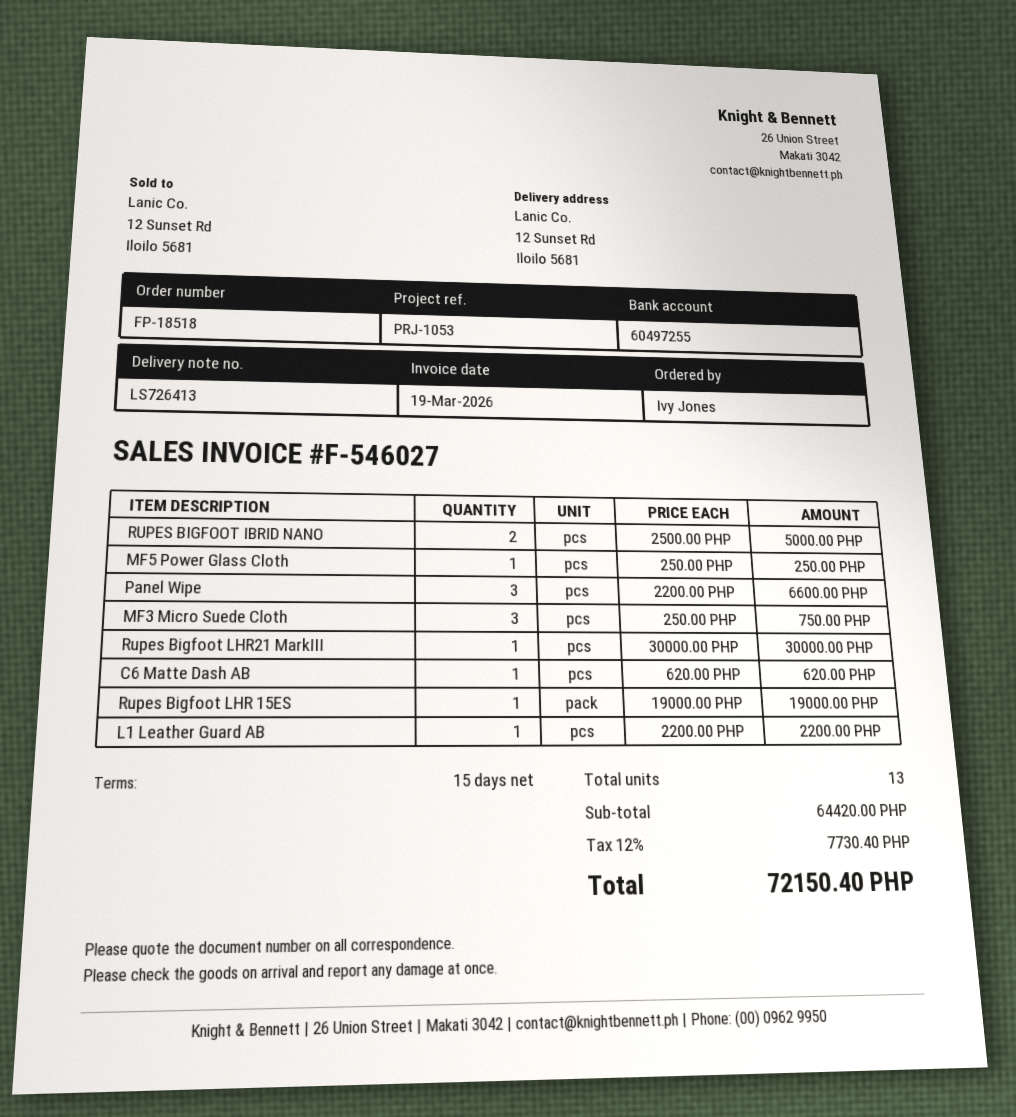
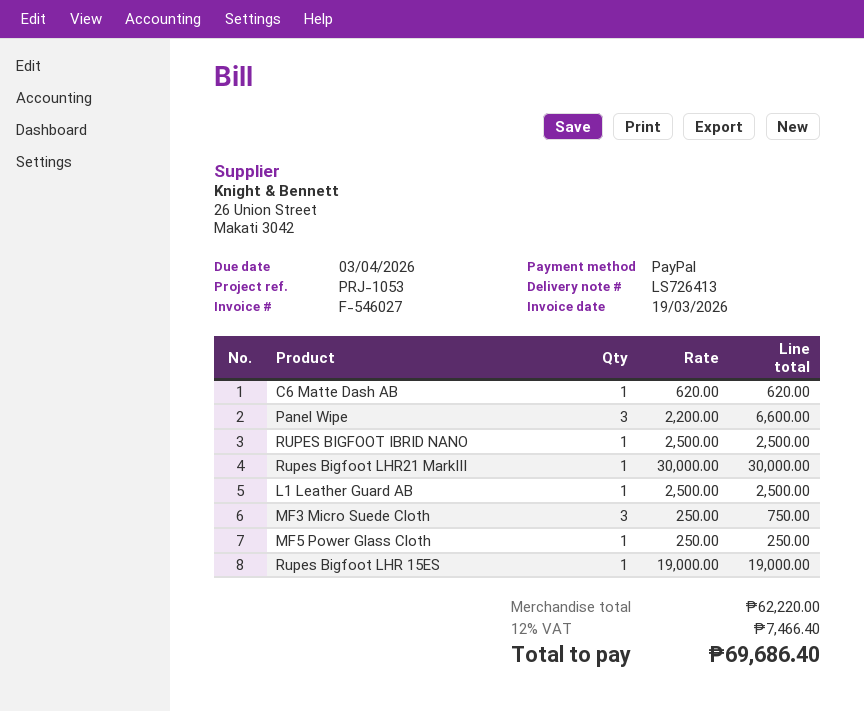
RUPES BIGFOOT IBRID NANO: 2 x 2500.00 = 5000.00 -> 1 x 2500.00 = 2500.00
L1 Leather Guard AB: 1 x 2200.00 = 2200.00 -> 1 x 2500.00 = 2500.00
subtotal: 64420.00 -> 62220.00
tax: 12% = 7730.40 -> 12% = 7466.40
total: 72150.40 -> 69686.40

